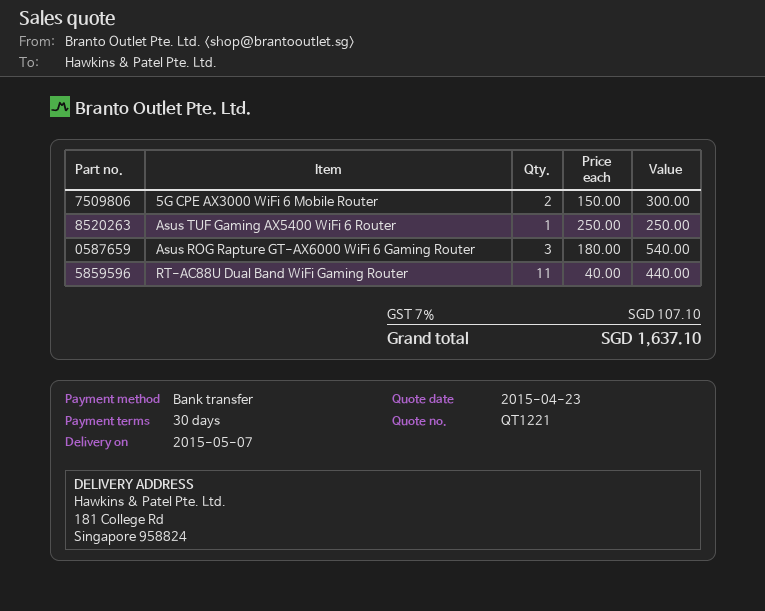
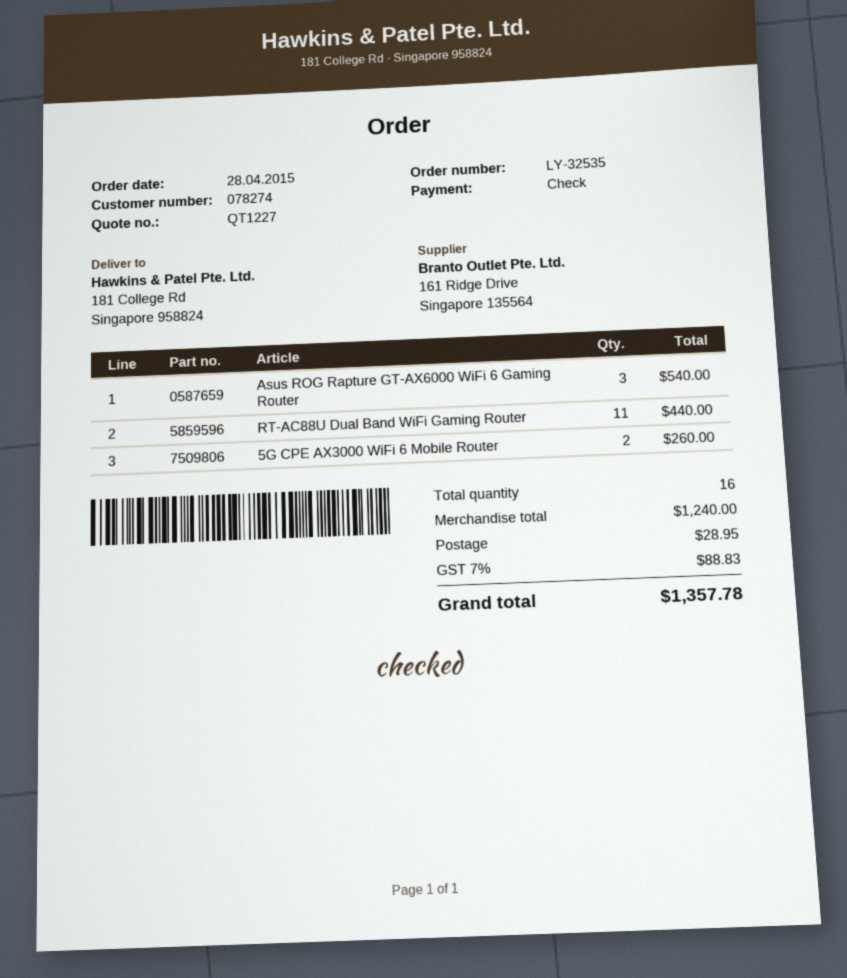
quote number: QT1221 -> QT1227
payment method: bank transfer -> cheque
5G CPE AX3000 WiFi 6 Mobile Router: 2 for 300.00 -> 2 for 260.00
Asus TUF Gaming AX5400 WiFi 6 Router: 1 for 250.00 -> none
shipping: none -> 28.95
tax: 7% = 107.10 -> 7% = 88.83
total: 1637.10 -> 1357.78

